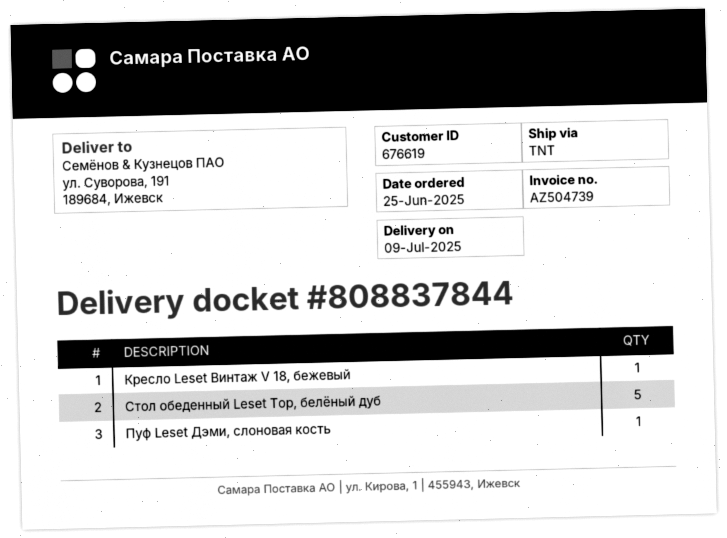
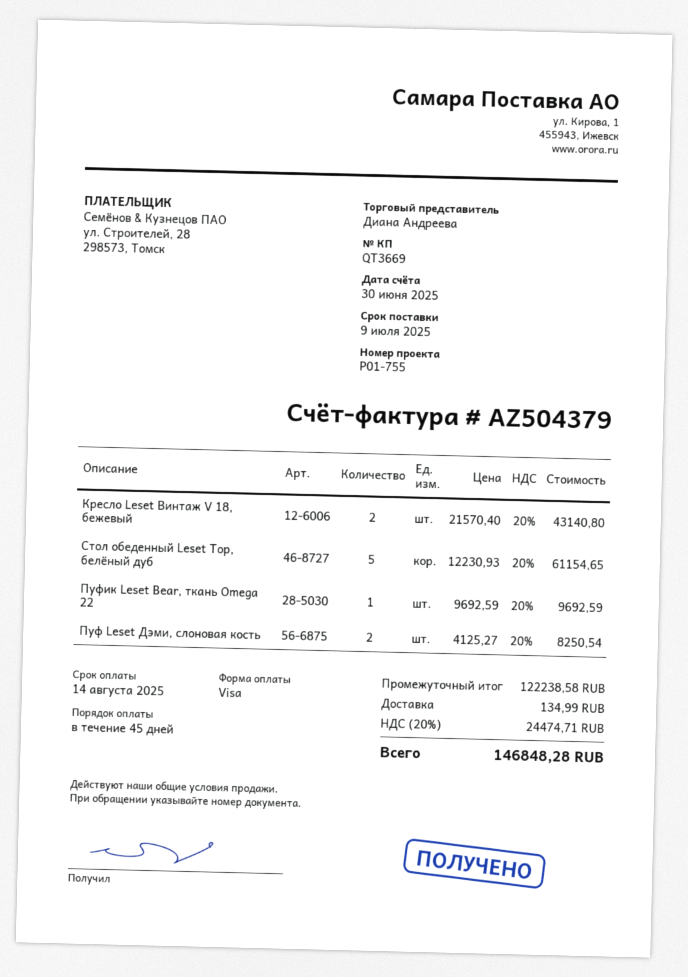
invoice number: AZ504739 -> AZ504379
Кресло Leset Винтаж V 18, бежевый: 1 -> 2
Пуф Leset Дэми, слоновая кость: 1 -> 2
Пуфик Leset Bear, ткань Omega 22: none -> 1

